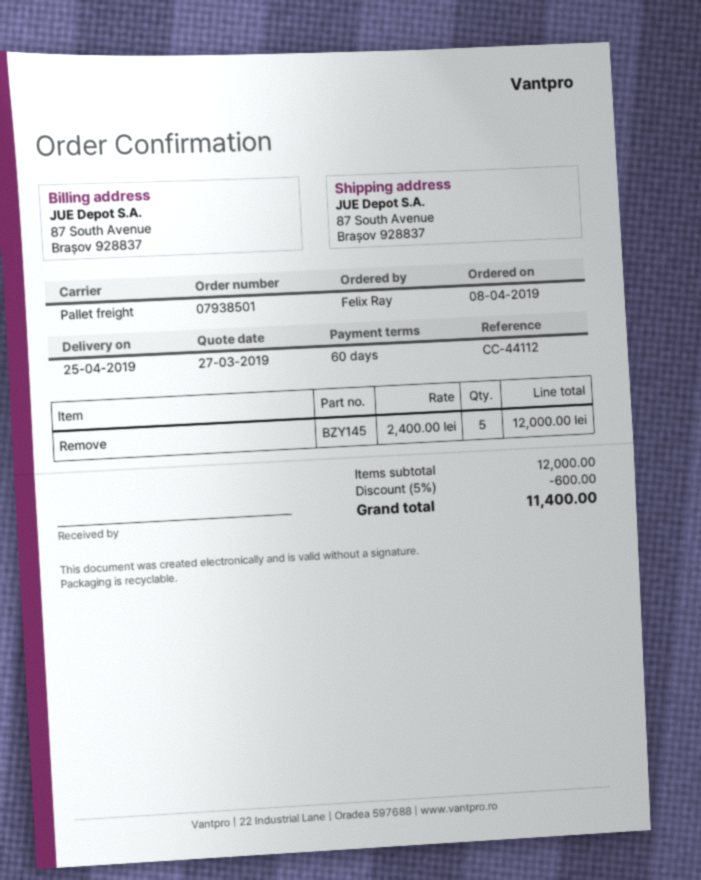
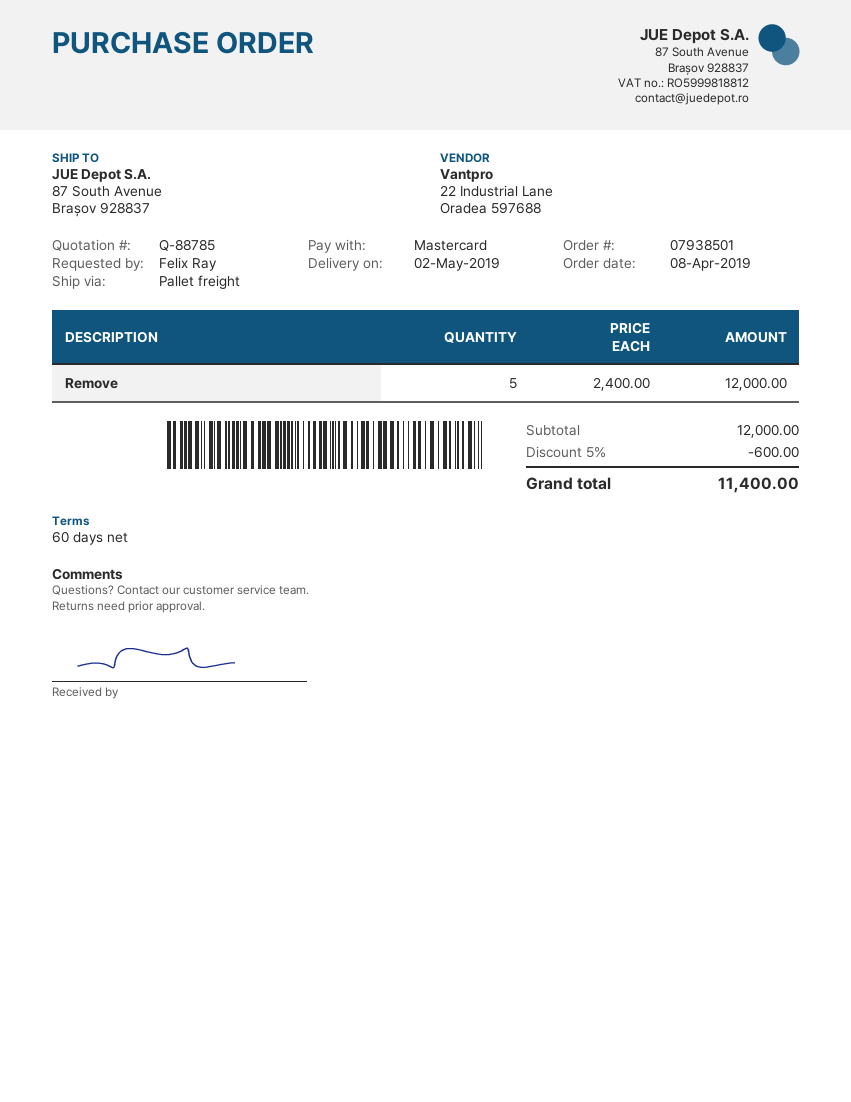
delivery date: 2019-04-25 -> 2019-05-02

